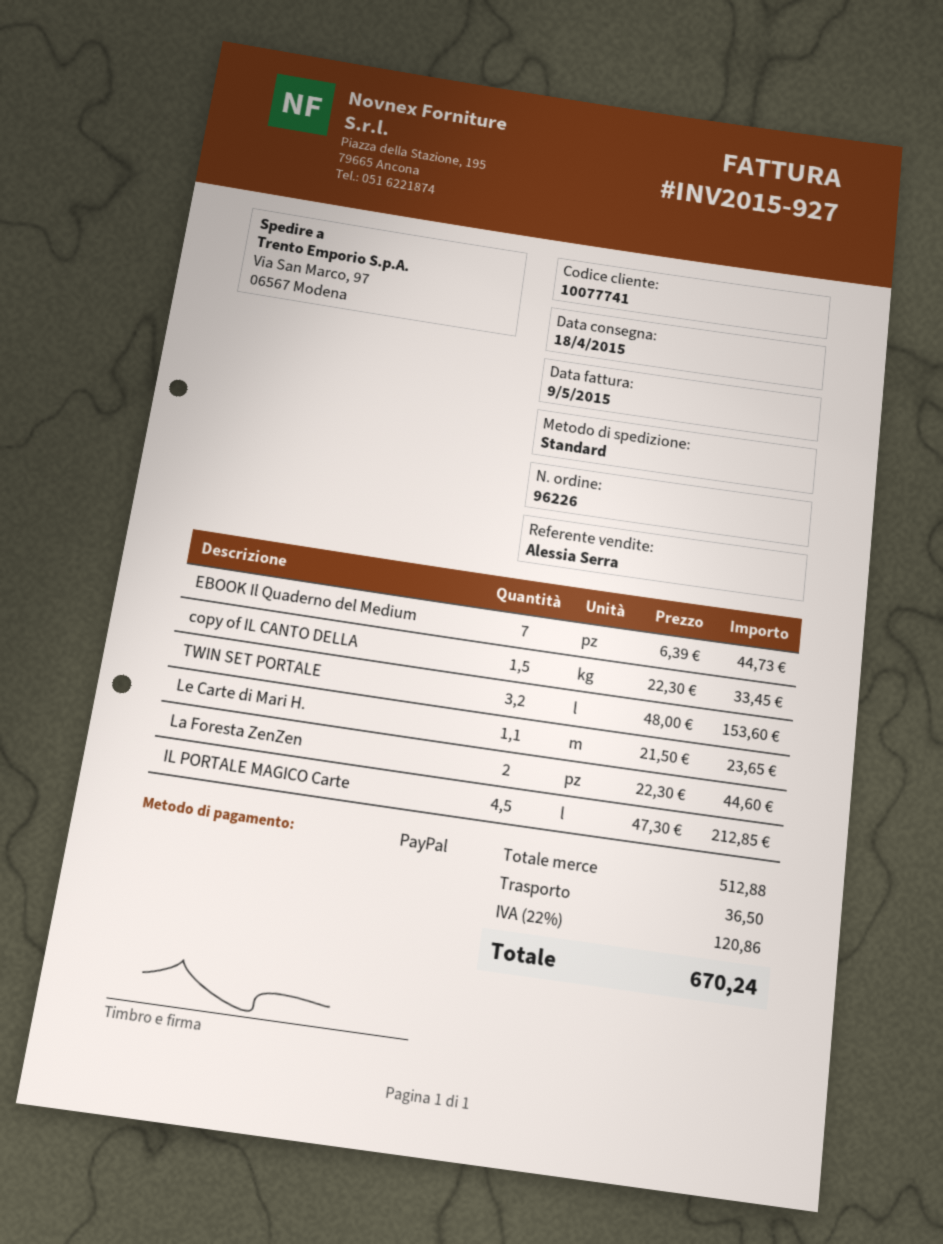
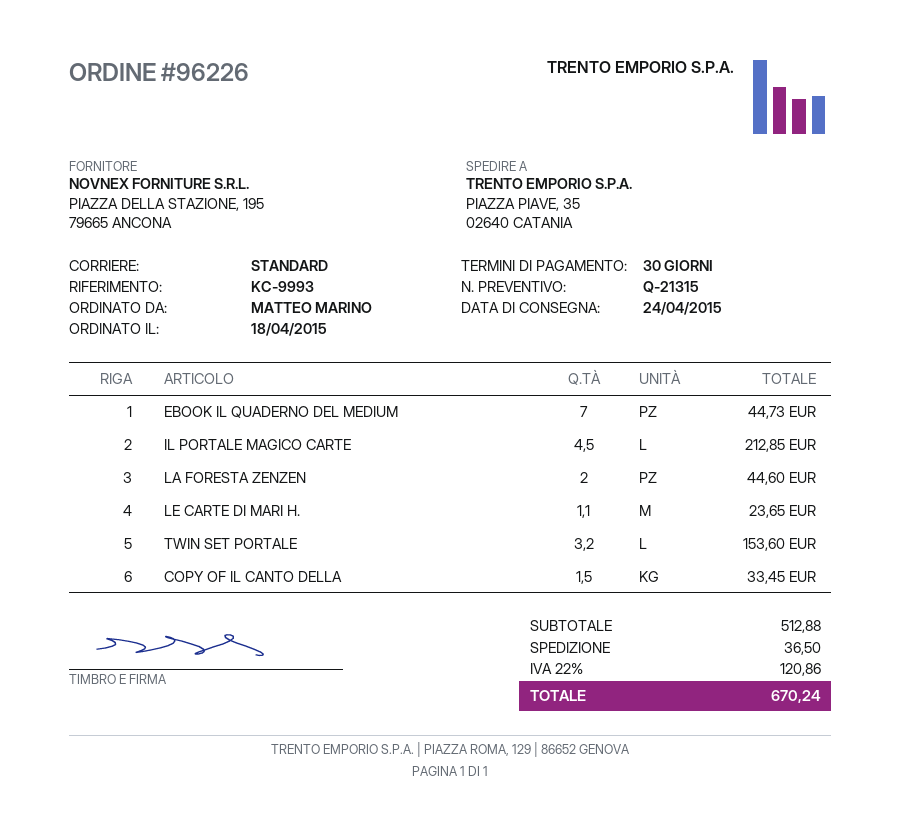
delivery date: 2015-04-18 -> 2015-04-24
ship to: Via San Marco, 97, 06567 Modena -> PIAZZA PIAVE, 35, 02640 CATANIA

